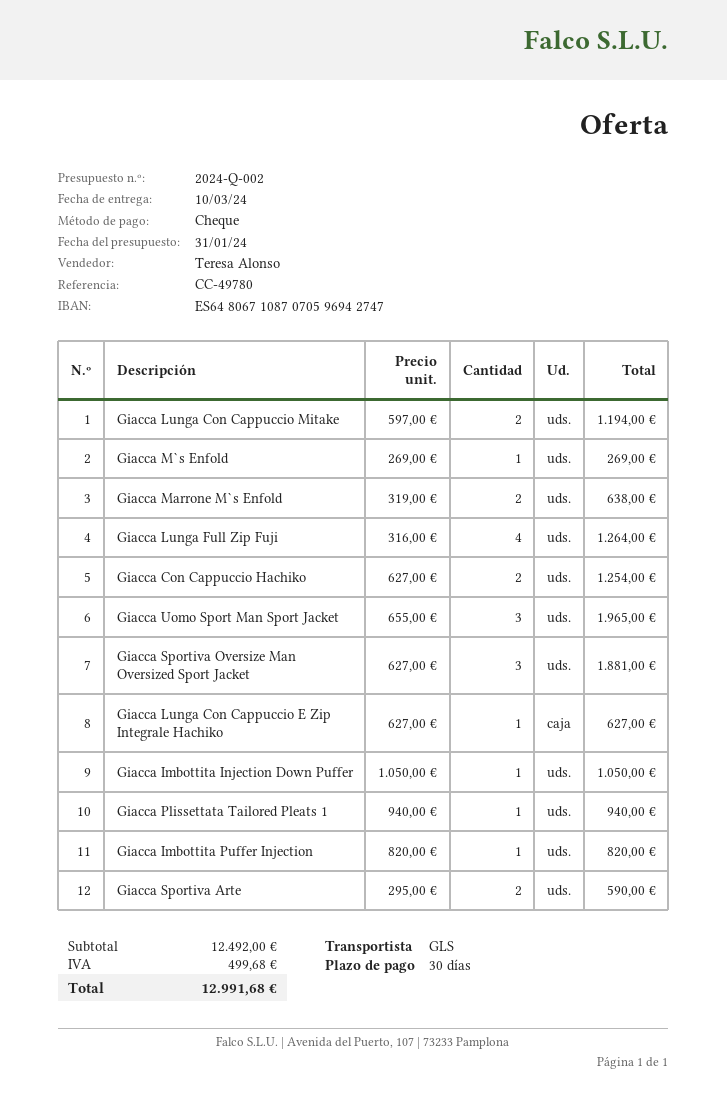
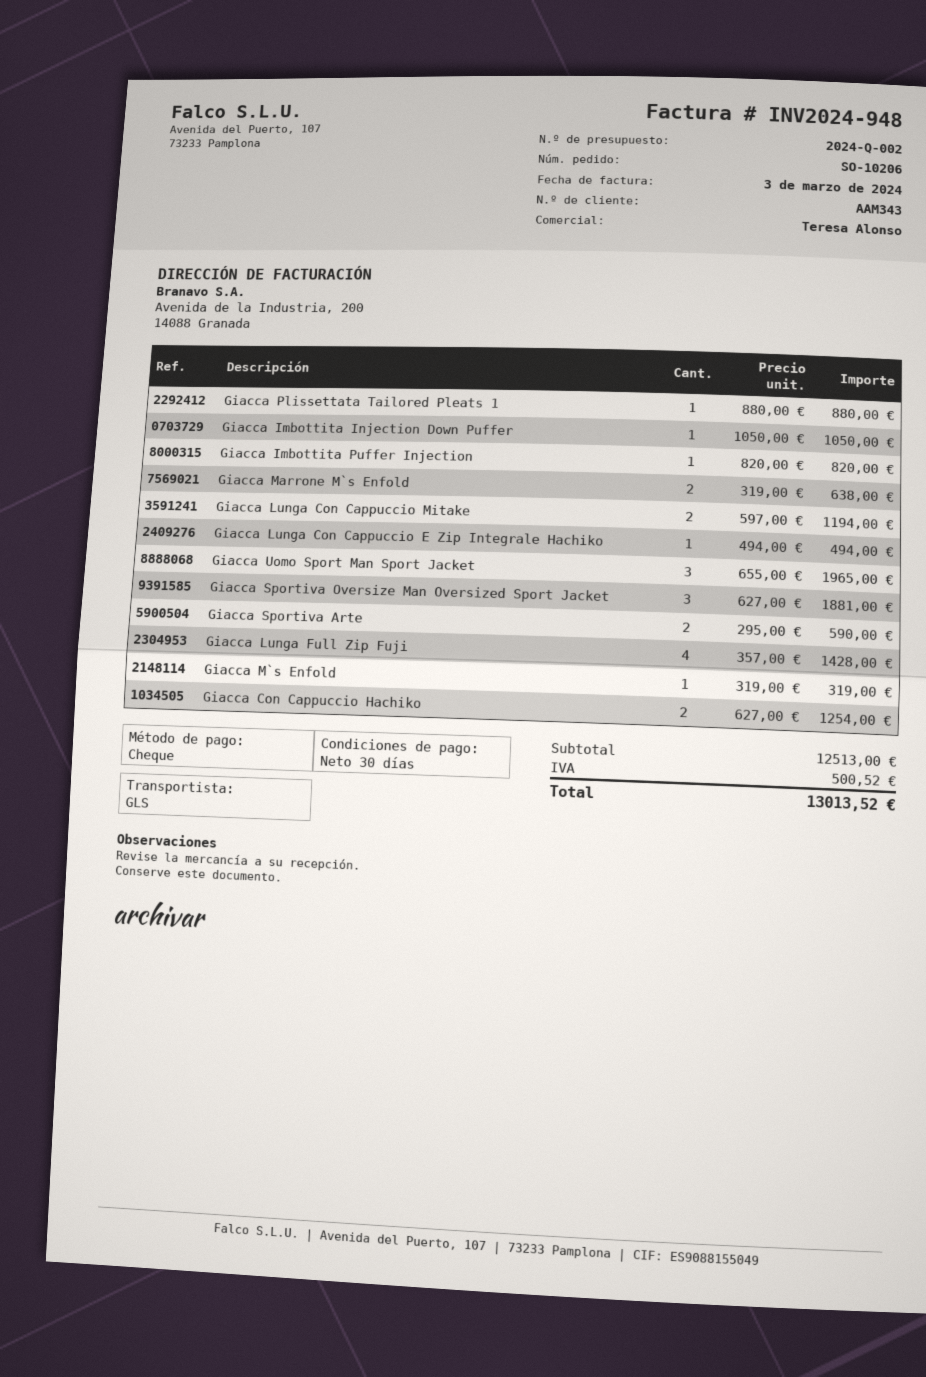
Giacca M`s Enfold: 1 x 269.00 = 269.00 -> 1 x 319.00 = 319.00
Giacca Lunga Full Zip Fuji: 4 x 316.00 = 1264.00 -> 4 x 357.00 = 1428.00
Giacca Lunga Con Cappuccio E Zip Integrale Hachiko: 1 x 627.00 = 627.00 -> 1 x 494.00 = 494.00
Giacca Plissettata Tailored Pleats 1: 1 x 940.00 = 940.00 -> 1 x 880.00 = 880.00
subtotal: 12492.00 -> 12513.00
tax: 499.68 -> 500.52
total: 12991.68 -> 13013.52

